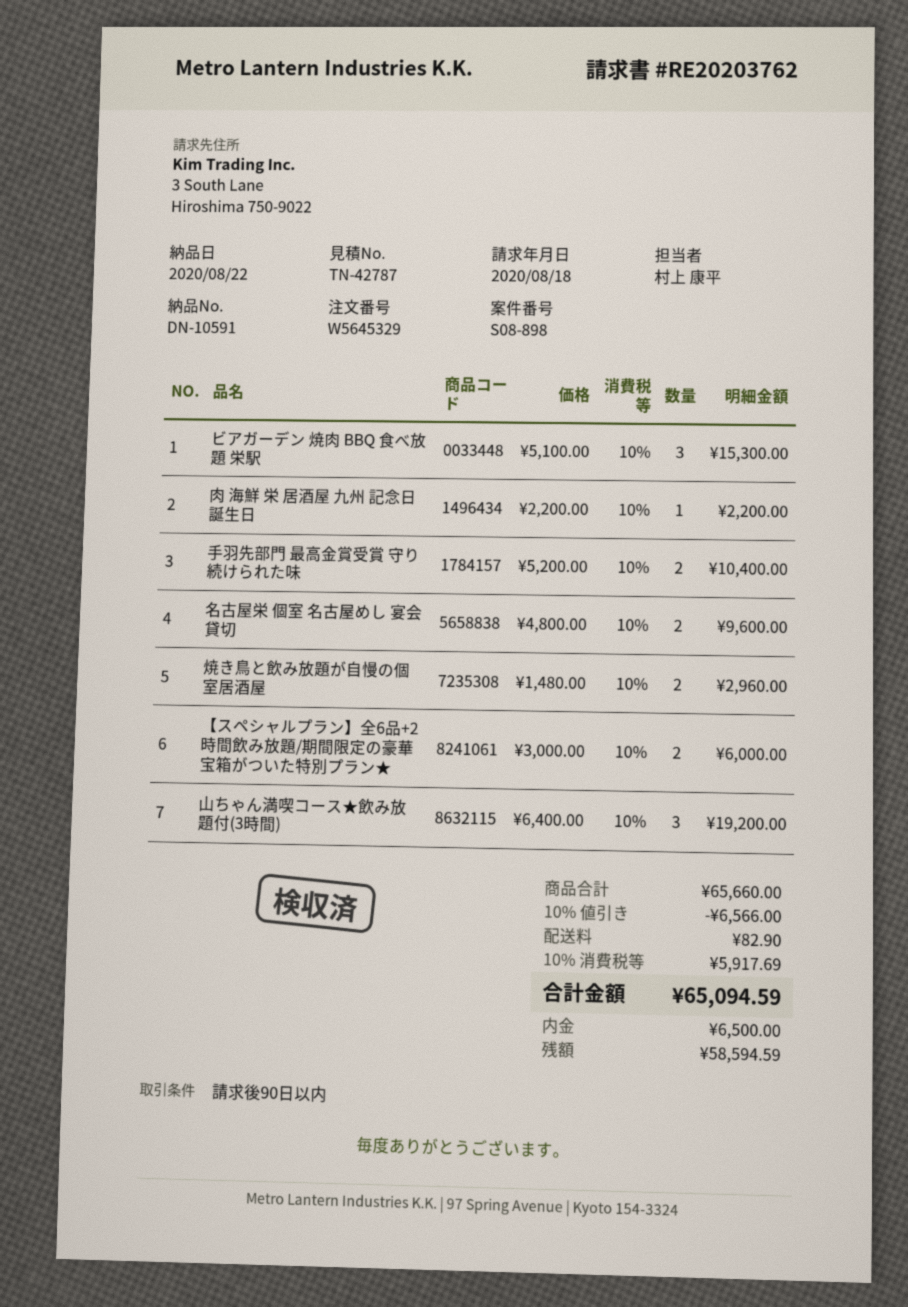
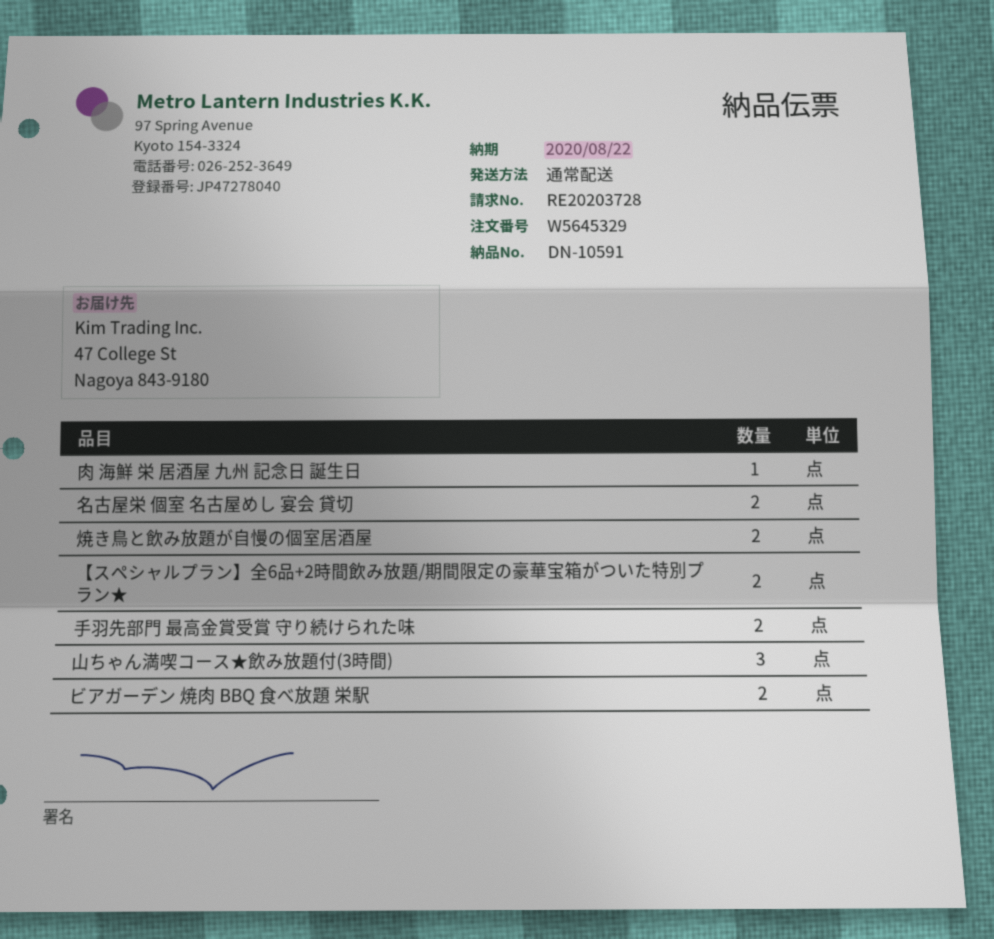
invoice number: RE20203762 -> RE20203728
ビアガーデン 焼肉 BBQ 食べ放題 栄駅: 3 -> 2

